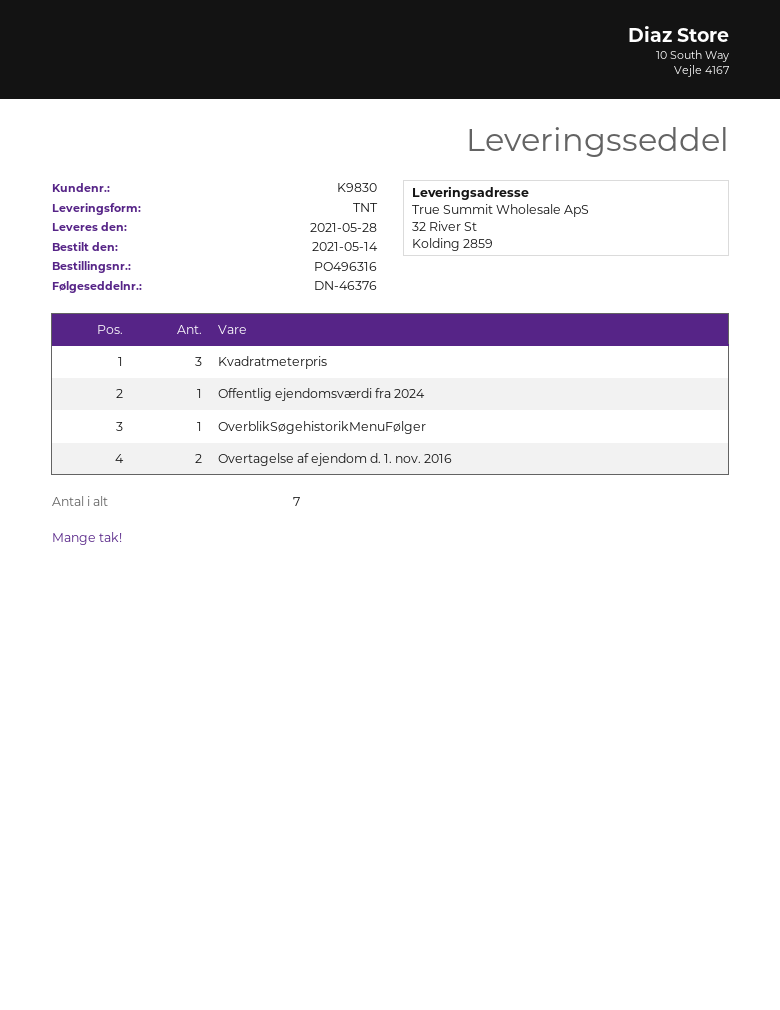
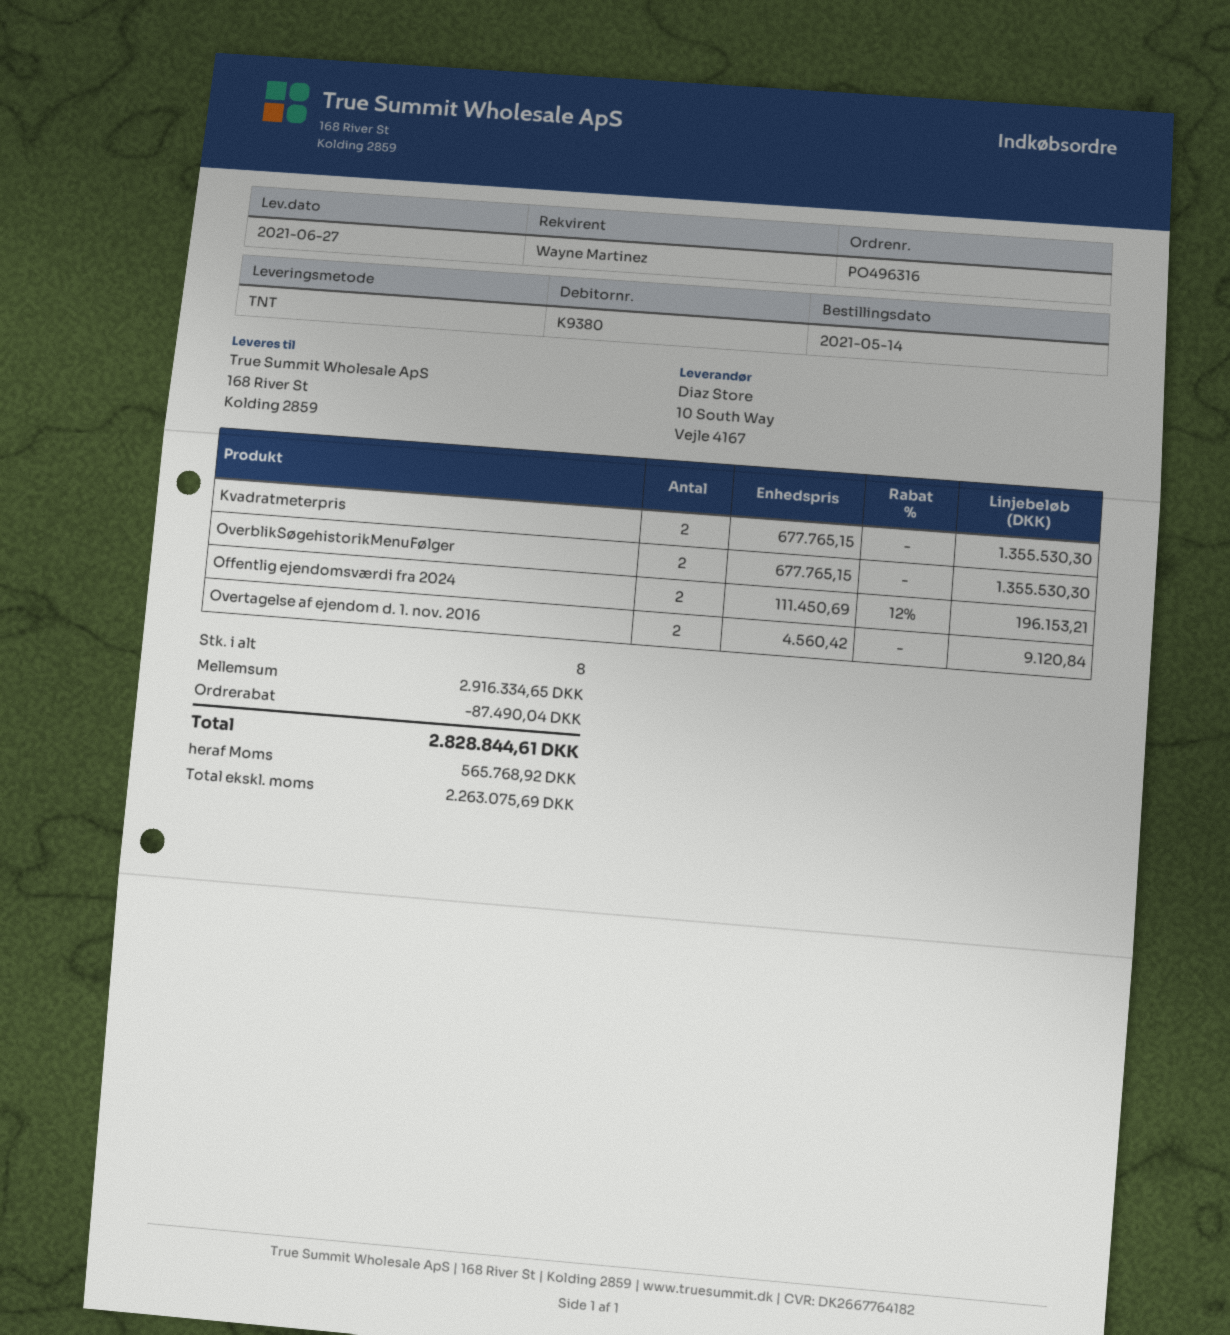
delivery date: 2021-05-28 -> 2021-06-27
customer number: K9830 -> K9380
ship to: 32 River St, Kolding 2859 -> 168 River St, Kolding 2859
Kvadratmeterpris: 3 -> 2
Offentlig ejendomsværdi fra 2024: 1 -> 2
OverblikSøgehistorikMenuFølger: 1 -> 2
total quantity: 7 -> 8

